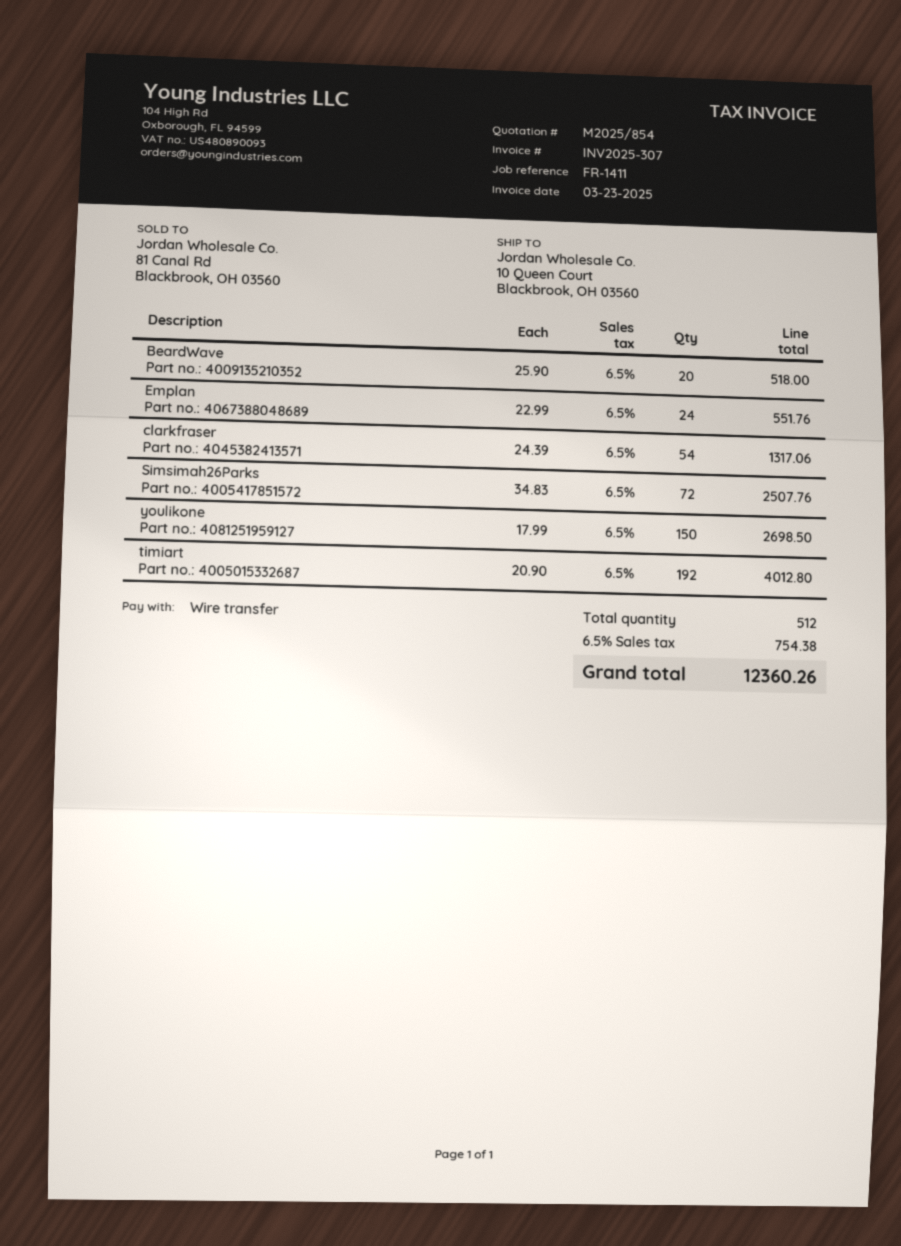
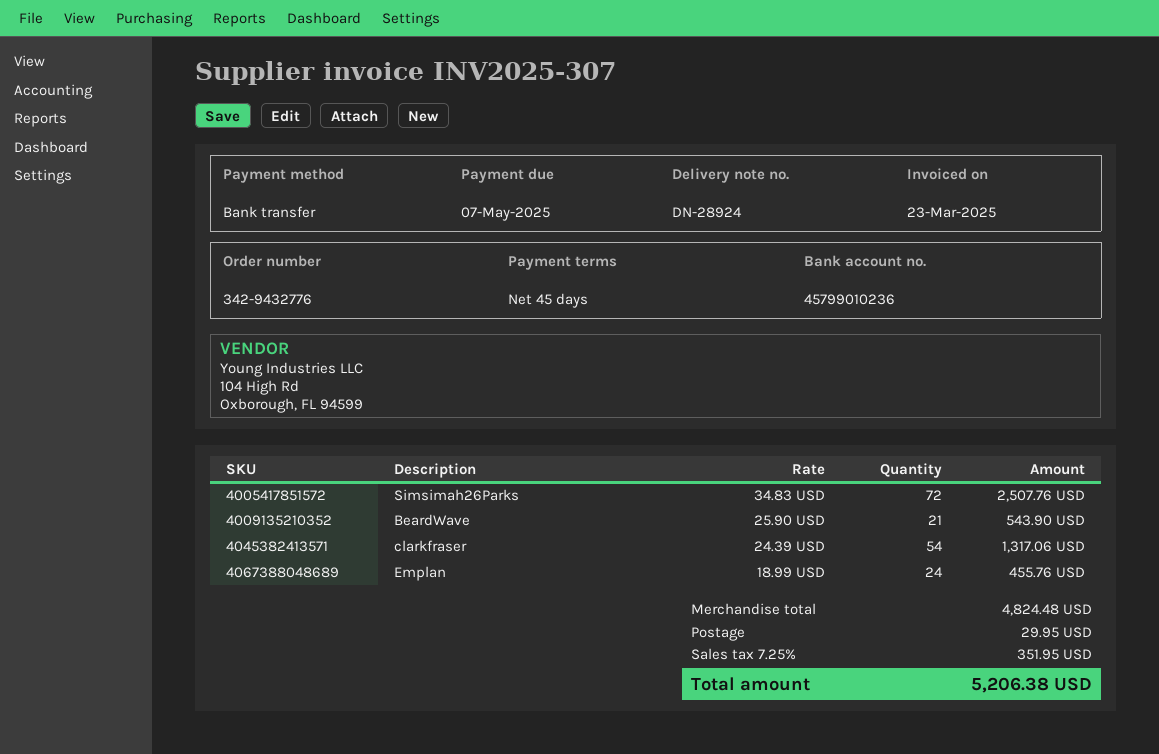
BeardWave: 20 x 25.90 = 518.00 -> 21 x 25.90 = 543.90
Emplan: 24 x 22.99 = 551.76 -> 24 x 18.99 = 455.76
youlikone: 150 x 17.99 = 2698.50 -> none
timiart: 192 x 20.90 = 4012.80 -> none
shipping: none -> 29.95
tax: 6.5% = 754.38 -> 7.25% = 351.95
total: 12360.26 -> 5206.38

